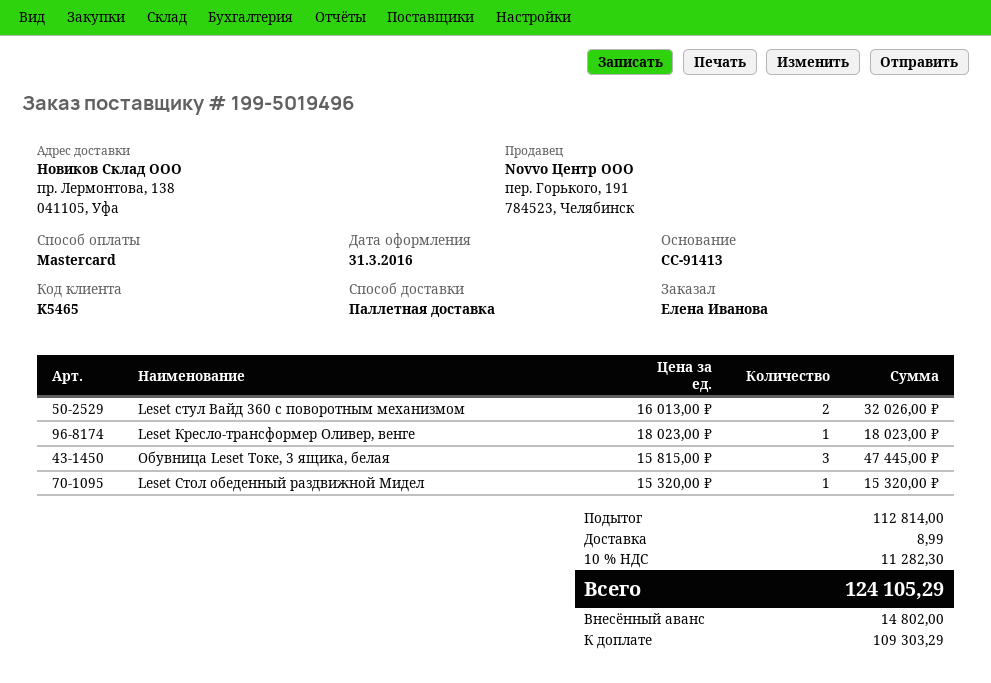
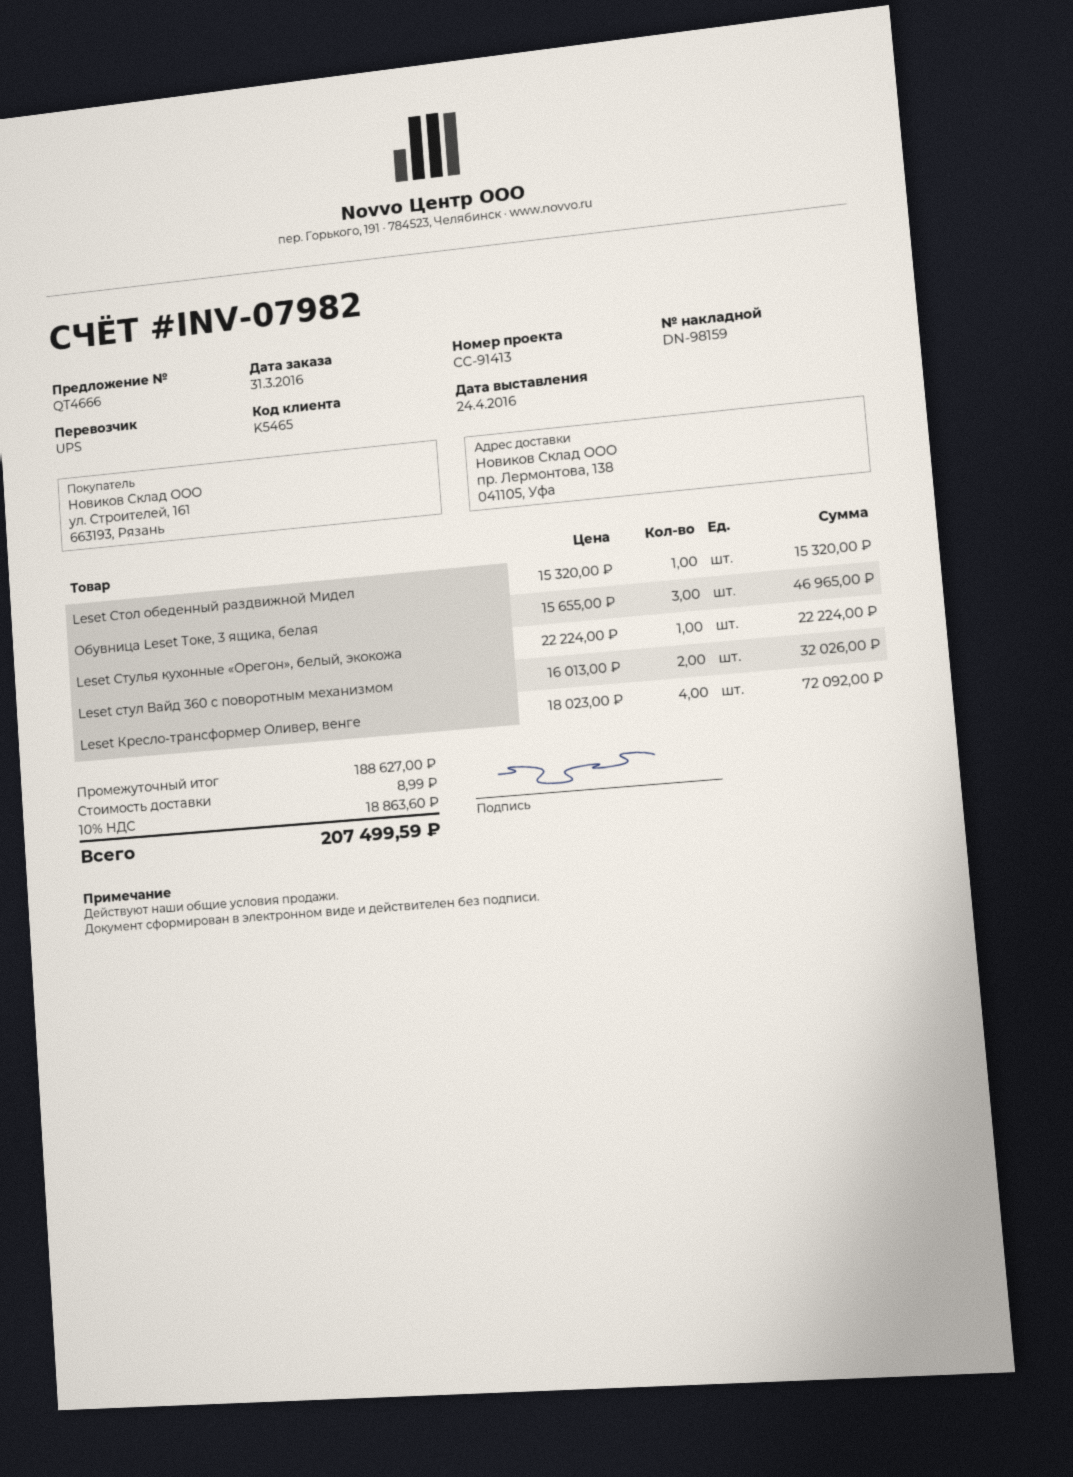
shipping method: pallet freight -> UPS
Leset Кресло-трансформер Оливер, венге: 1 x 18023.00 = 18023.00 -> 4 x 18023.00 = 72092.00
Обувница Leset Токе, 3 ящика, белая: 3 x 15815.00 = 47445.00 -> 3 x 15655.00 = 46965.00
Leset Стулья кухонные «Орегон», белый, экокожа: none -> 1 x 22224.00 = 22224.00
subtotal: 112814.00 -> 188627.00
tax: 10% = 11282.30 -> 10% = 18863.60
total: 124105.29 -> 207499.59

